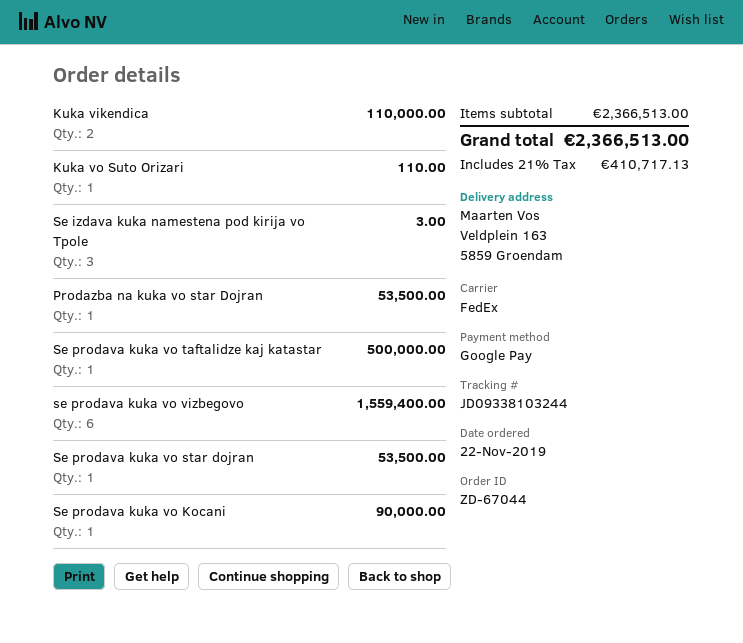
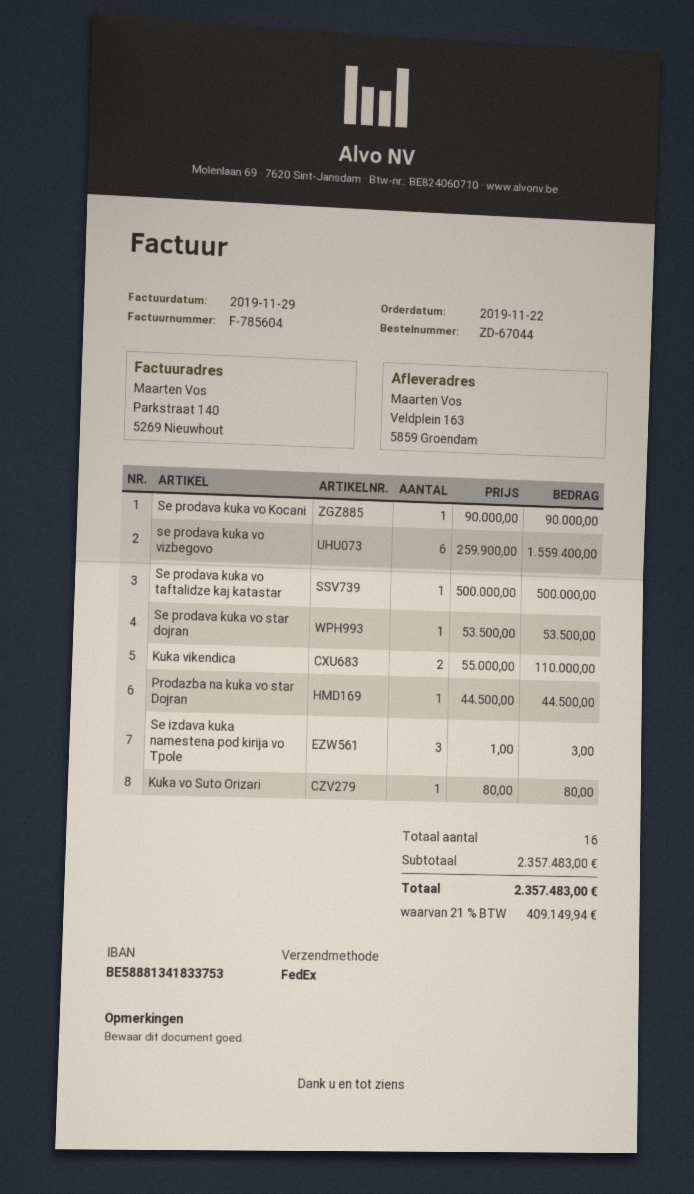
Kuka vo Suto Orizari: 1 for 110.00 -> 1 for 80.00
Prodazba na kuka vo star Dojran: 1 for 53500.00 -> 1 for 44500.00
subtotal: 2366513.00 -> 2357483.00
tax: 21% = 410717.13 -> 21% = 409149.94
total: 2366513.00 -> 2357483.00

